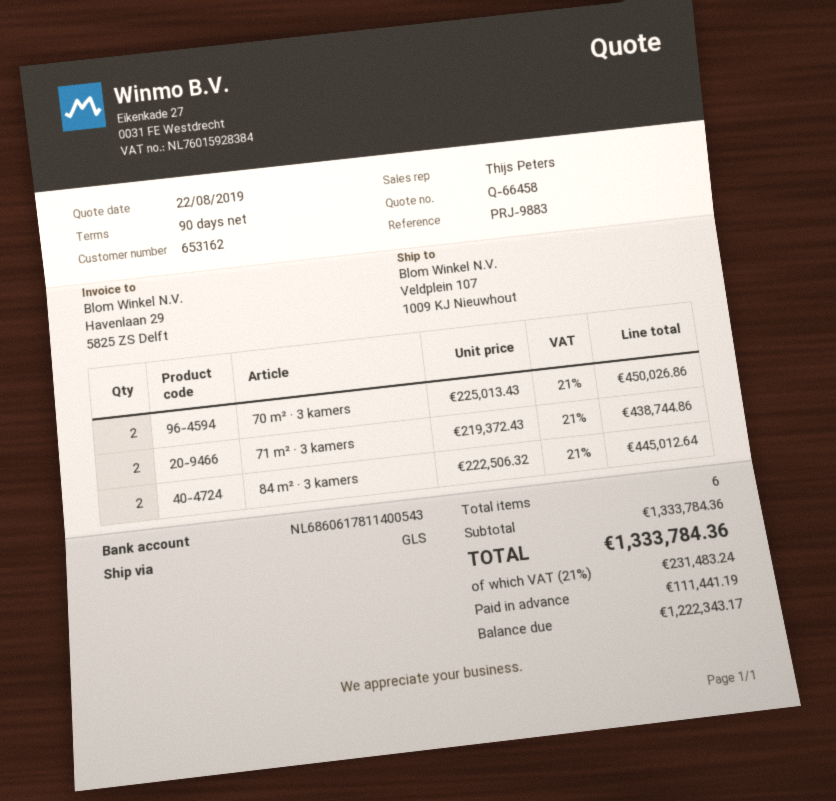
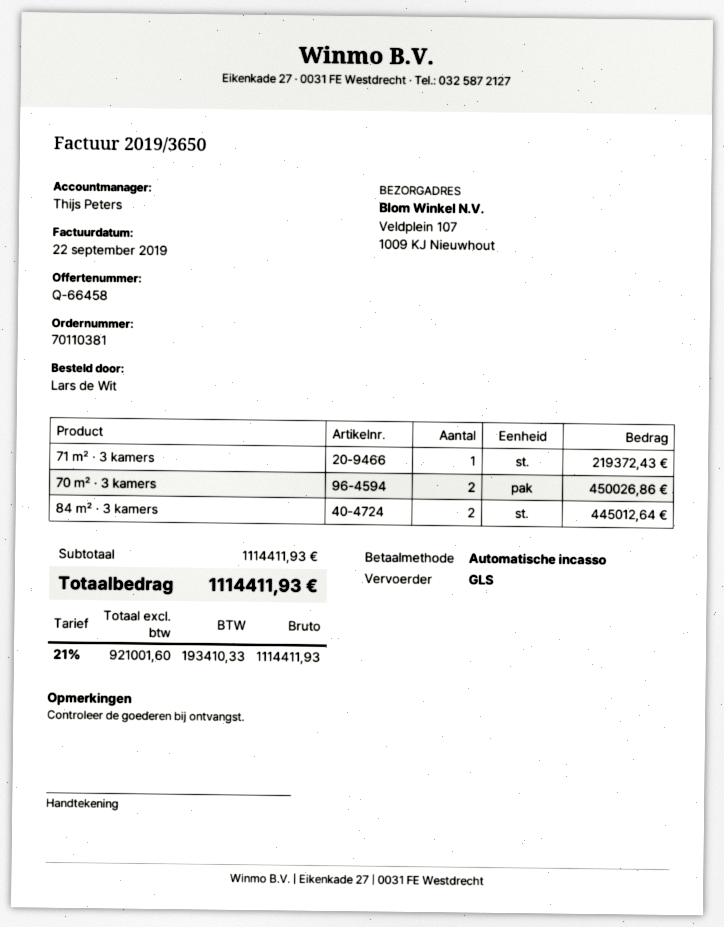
71 m² · 3 kamers: 2 for 438744.86 -> 1 for 219372.43
subtotal: 1333784.36 -> 1114411.93
tax: 21% = 231483.24 -> 21% = 193410.33
total: 1333784.36 -> 1114411.93

